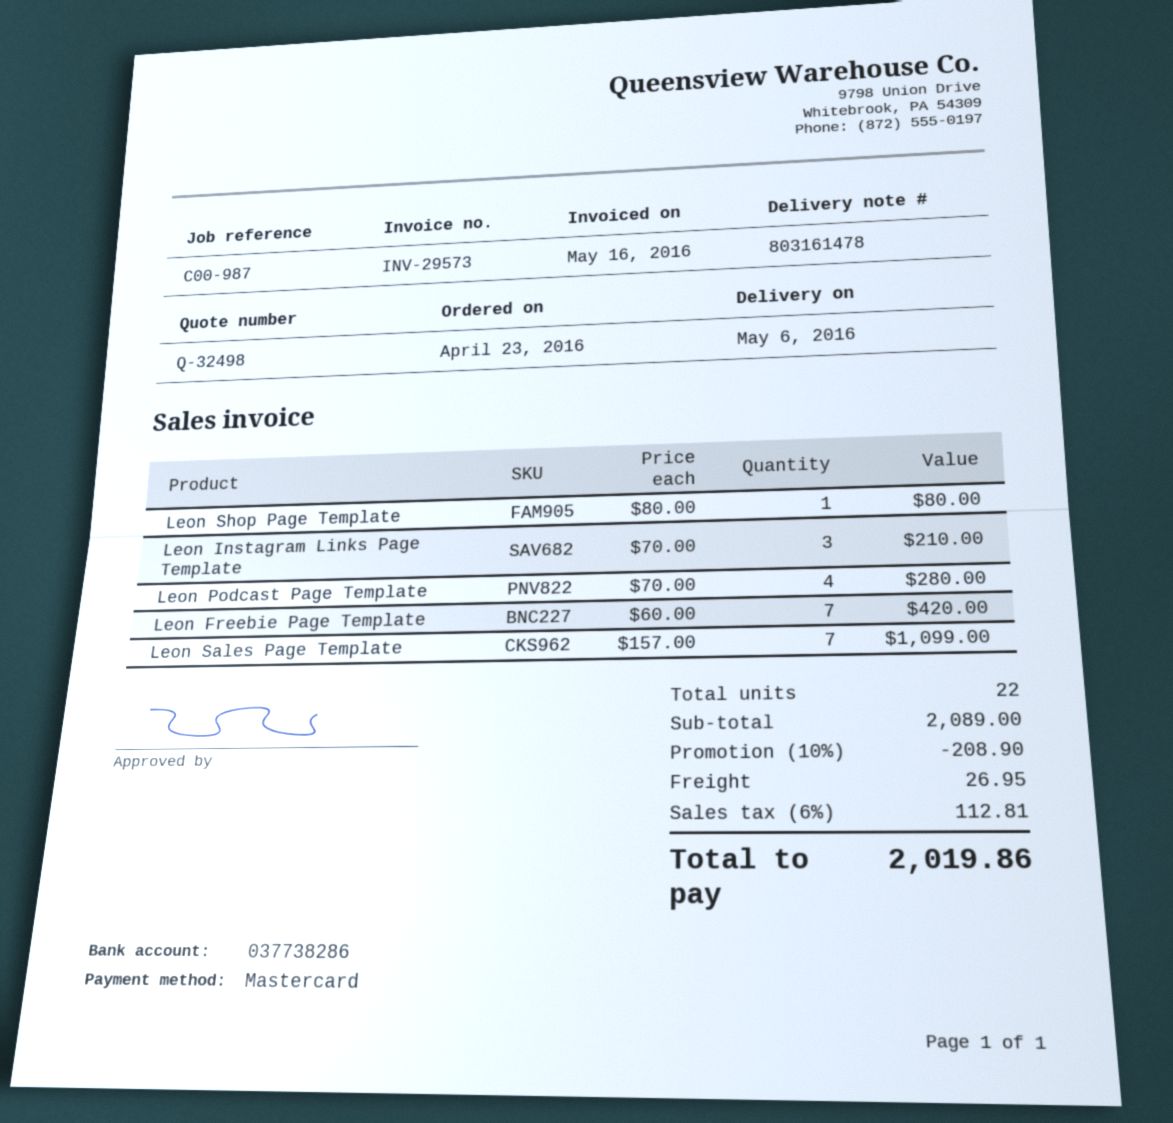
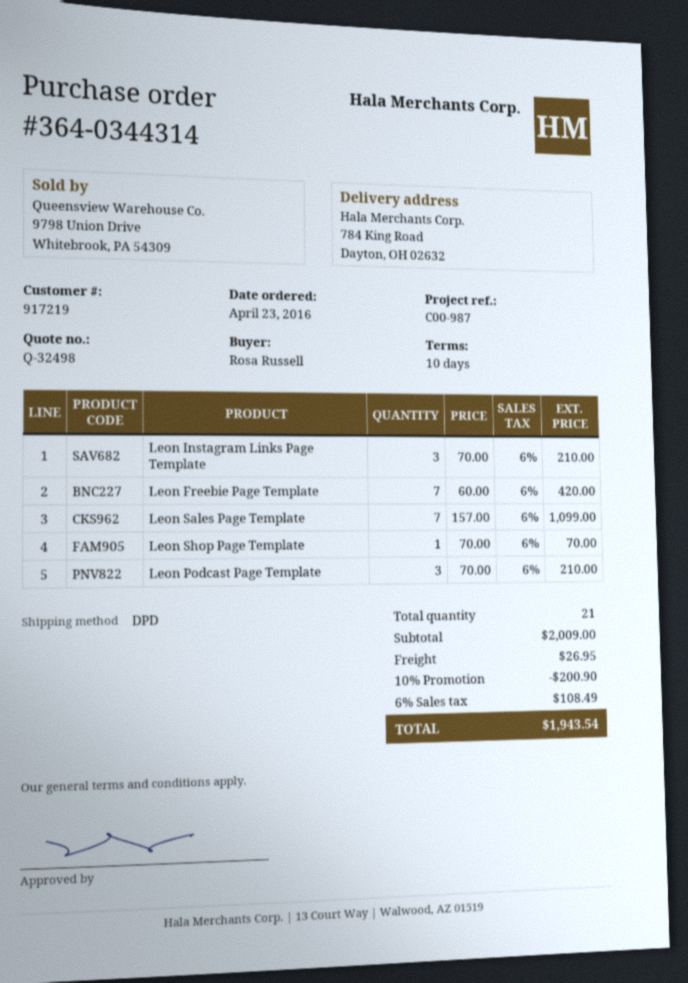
Leon Shop Page Template: 1 x 80.00 = 80.00 -> 1 x 70.00 = 70.00
Leon Podcast Page Template: 4 x 70.00 = 280.00 -> 3 x 70.00 = 210.00
total quantity: 22 -> 21
subtotal: 2089.00 -> 2009.00
discount: 10% = 208.90 -> 10% = 200.90
tax: 6% = 112.81 -> 6% = 108.49
total: 2019.86 -> 1943.54

